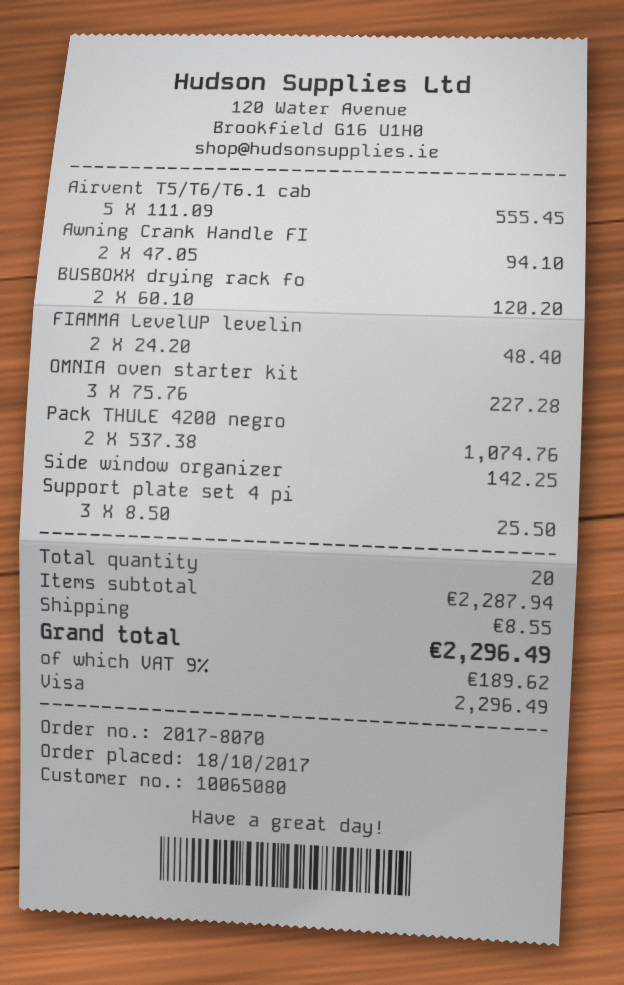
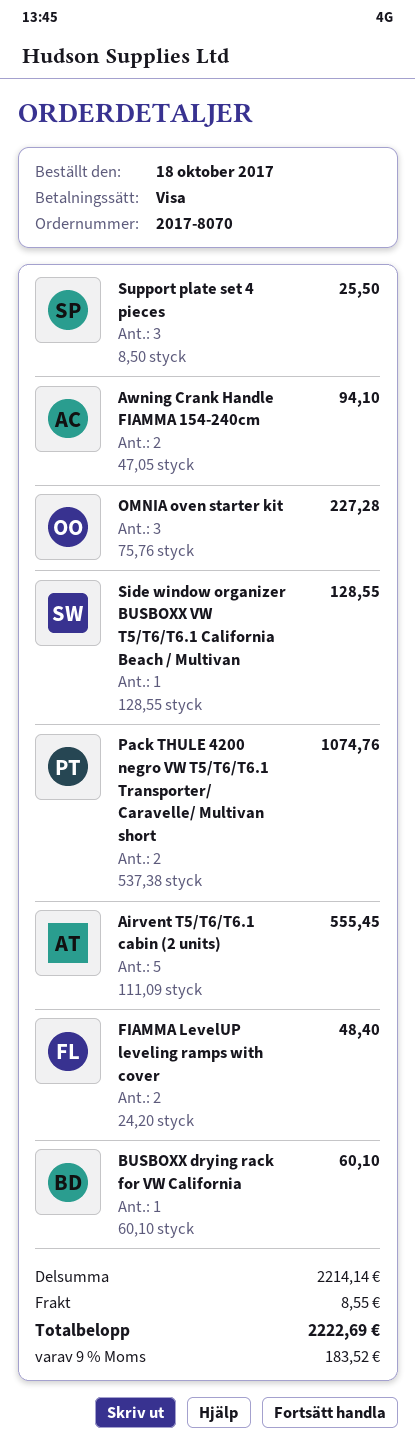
BUSBOXX drying rack fo: 2 x 60.10 = 120.20 -> 1 x 60.10 = 60.10
Side window organizer: 1 x 142.25 = 142.25 -> 1 x 128.55 = 128.55
subtotal: 2287.94 -> 2214.14
tax: 9% = 189.62 -> 9% = 183.52
total: 2296.49 -> 2222.69

